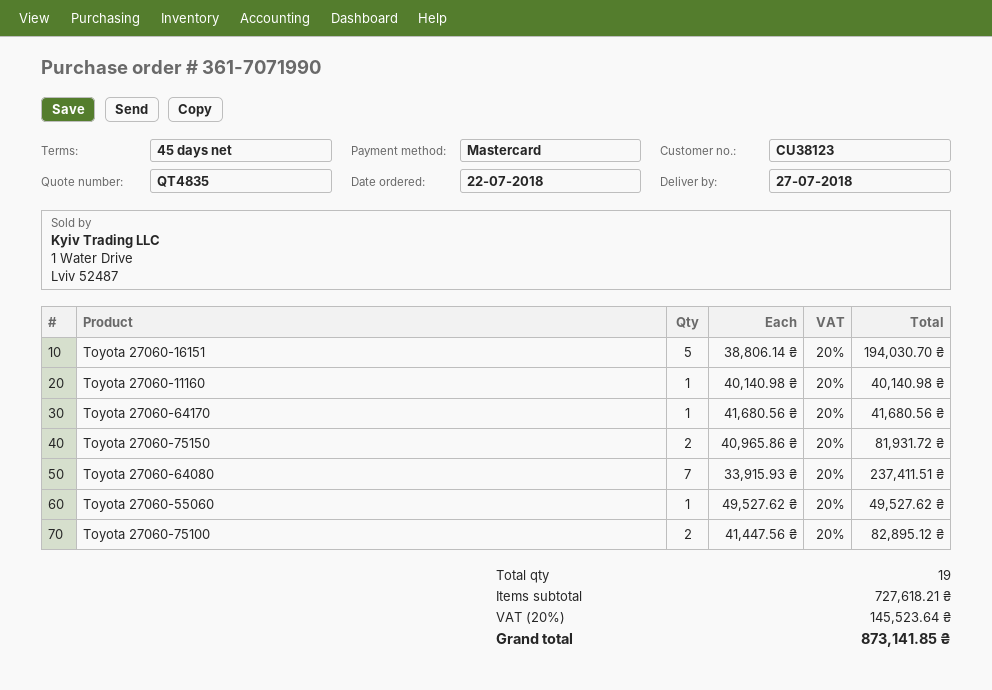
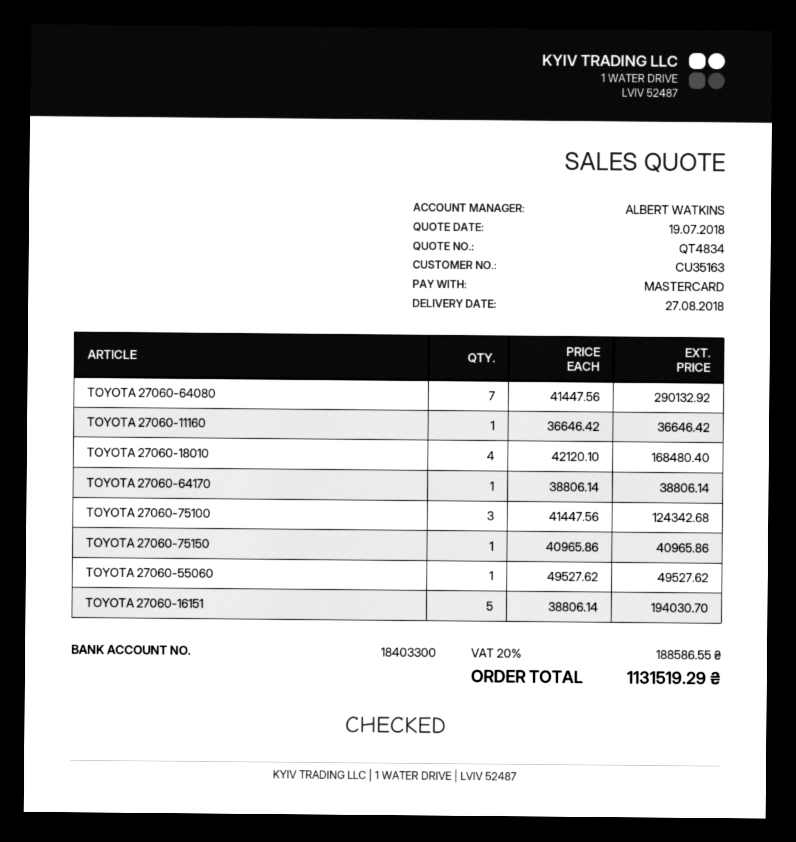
quote number: QT4835 -> QT4834
delivery date: 2018-07-27 -> 2018-08-27
customer number: CU38123 -> CU35163
Toyota 27060-11160: 1 x 40140.98 = 40140.98 -> 1 x 36646.42 = 36646.42
Toyota 27060-64170: 1 x 41680.56 = 41680.56 -> 1 x 38806.14 = 38806.14
Toyota 27060-75150: 2 x 40965.86 = 81931.72 -> 1 x 40965.86 = 40965.86
Toyota 27060-64080: 7 x 33915.93 = 237411.51 -> 7 x 41447.56 = 290132.92
Toyota 27060-75100: 2 x 41447.56 = 82895.12 -> 3 x 41447.56 = 124342.68
TOYOTA 27060-18010: none -> 4 x 42120.10 = 168480.40
tax: 20% = 145523.64 -> 20% = 188586.55
total: 873141.85 -> 1131519.29

